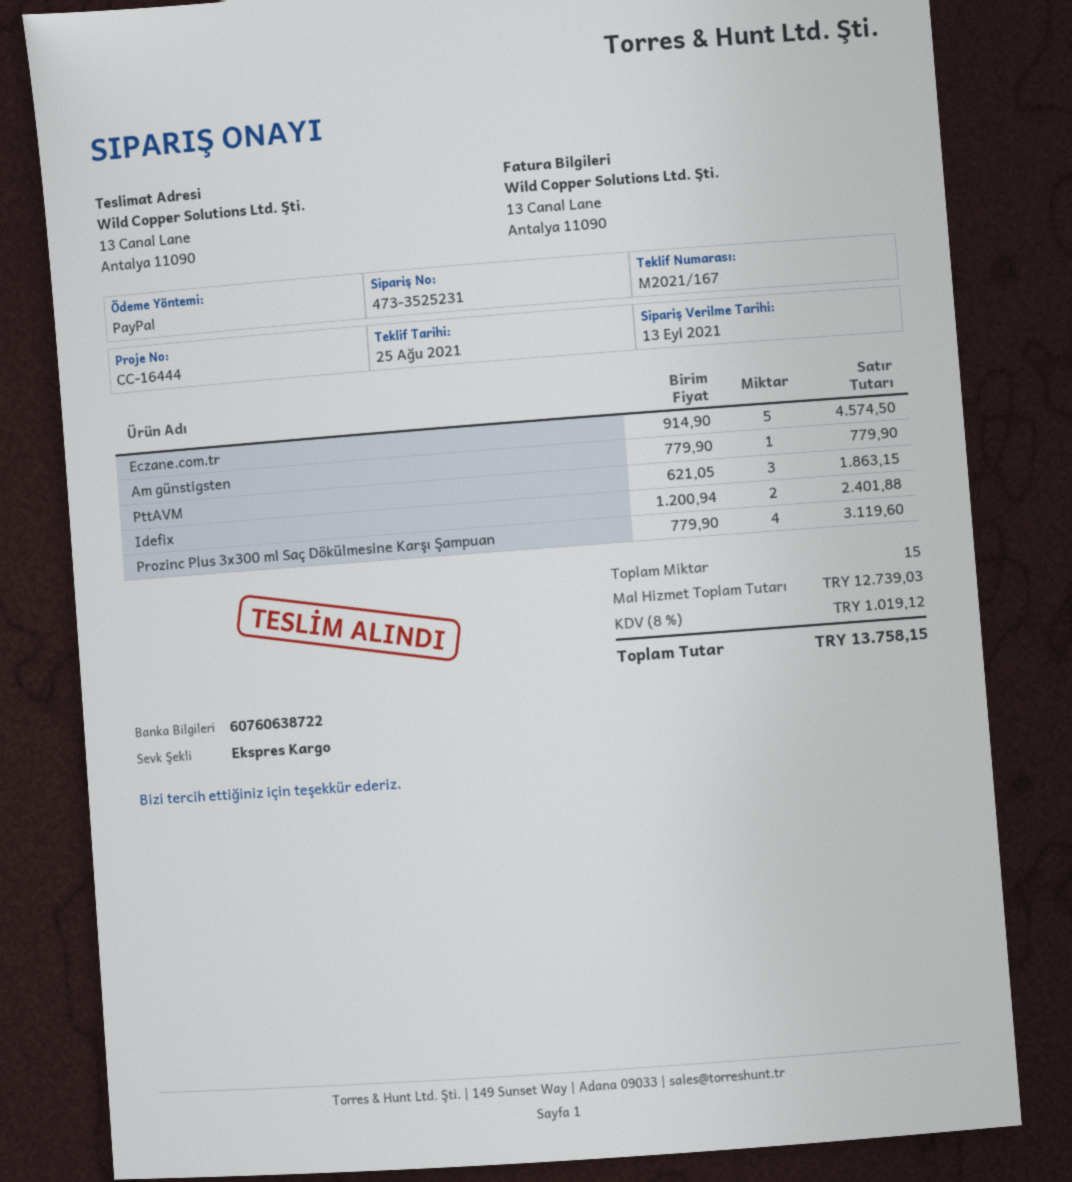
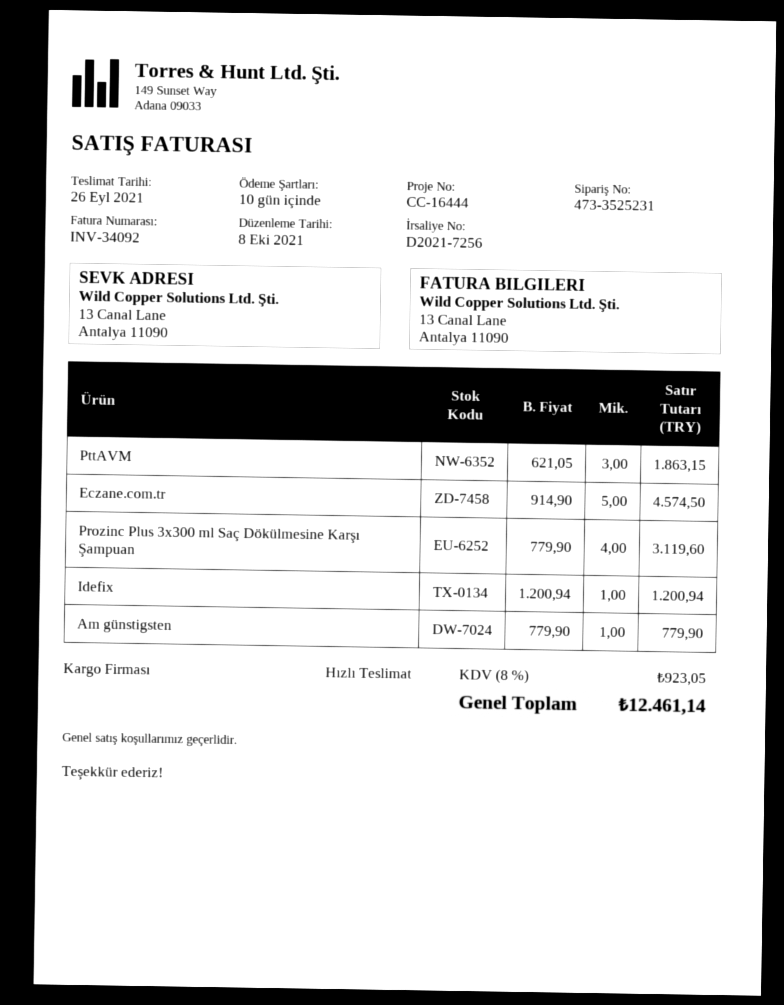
Idefix: 2 x 1200.94 = 2401.88 -> 1 x 1200.94 = 1200.94
tax: 8% = 1019.12 -> 8% = 923.05
total: 13758.15 -> 12461.14

